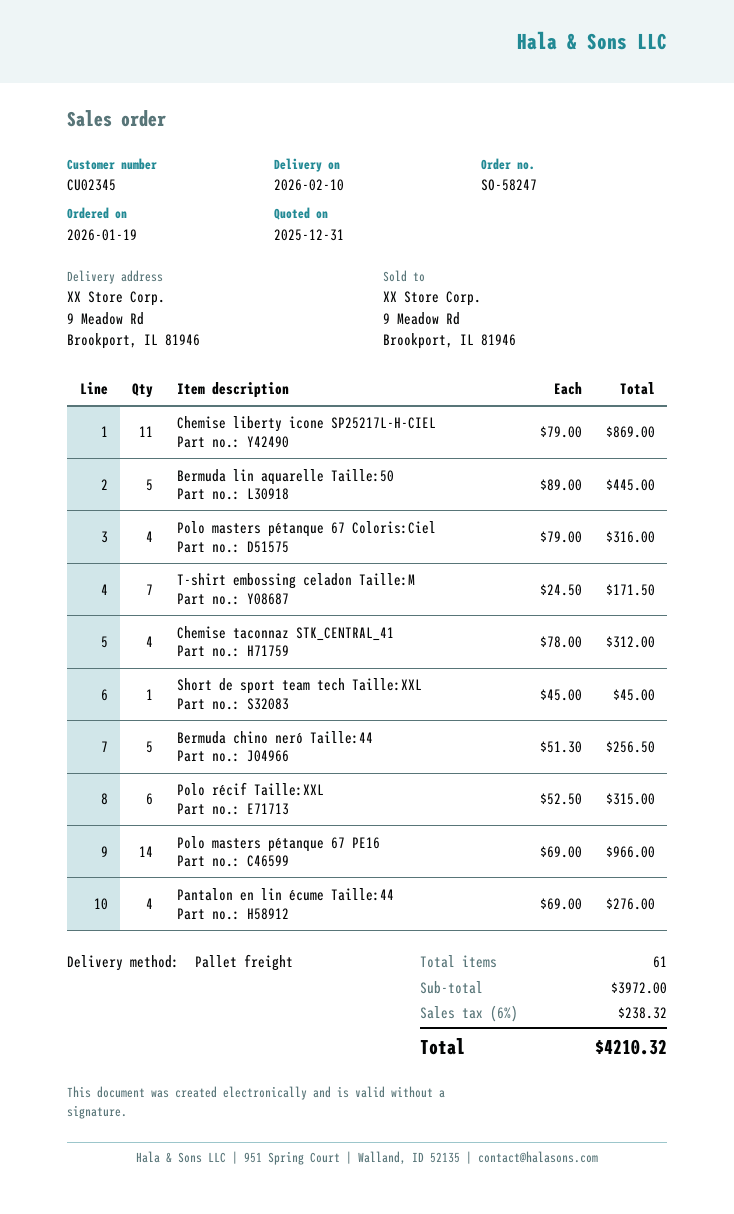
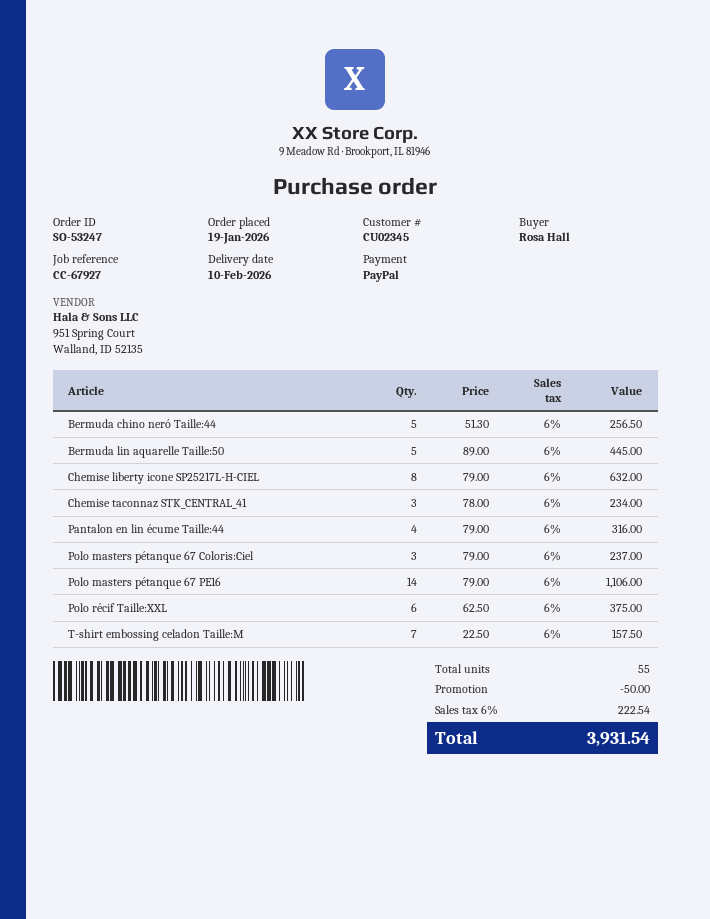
order number: SO-58247 -> SO-53247
Chemise liberty icone SP25217L-H-CIEL: 11 x 79.00 = 869.00 -> 8 x 79.00 = 632.00
Polo masters pétanque 67 Coloris:Ciel: 4 x 79.00 = 316.00 -> 3 x 79.00 = 237.00
T-shirt embossing celadon Taille:M: 7 x 24.50 = 171.50 -> 7 x 22.50 = 157.50
Chemise taconnaz STK_CENTRAL_41: 4 x 78.00 = 312.00 -> 3 x 78.00 = 234.00
Short de sport team tech Taille:XXL: 1 x 45.00 = 45.00 -> none
Polo récif Taille:XXL: 6 x 52.50 = 315.00 -> 6 x 62.50 = 375.00
Polo masters pétanque 67 PE16: 14 x 69.00 = 966.00 -> 14 x 79.00 = 1106.00
Pantalon en lin écume Taille:44: 4 x 69.00 = 276.00 -> 4 x 79.00 = 316.00
total quantity: 61 -> 55
discount: none -> 50.00
tax: 6% = 238.32 -> 6% = 222.54
total: 4210.32 -> 3931.54

